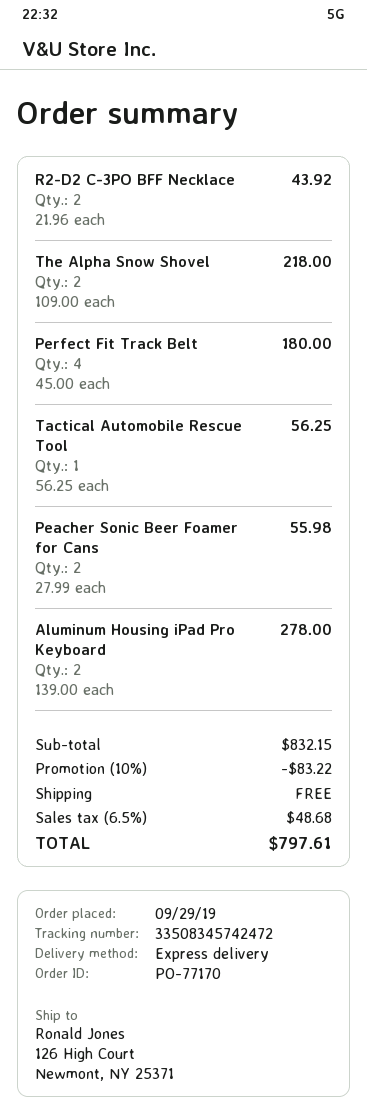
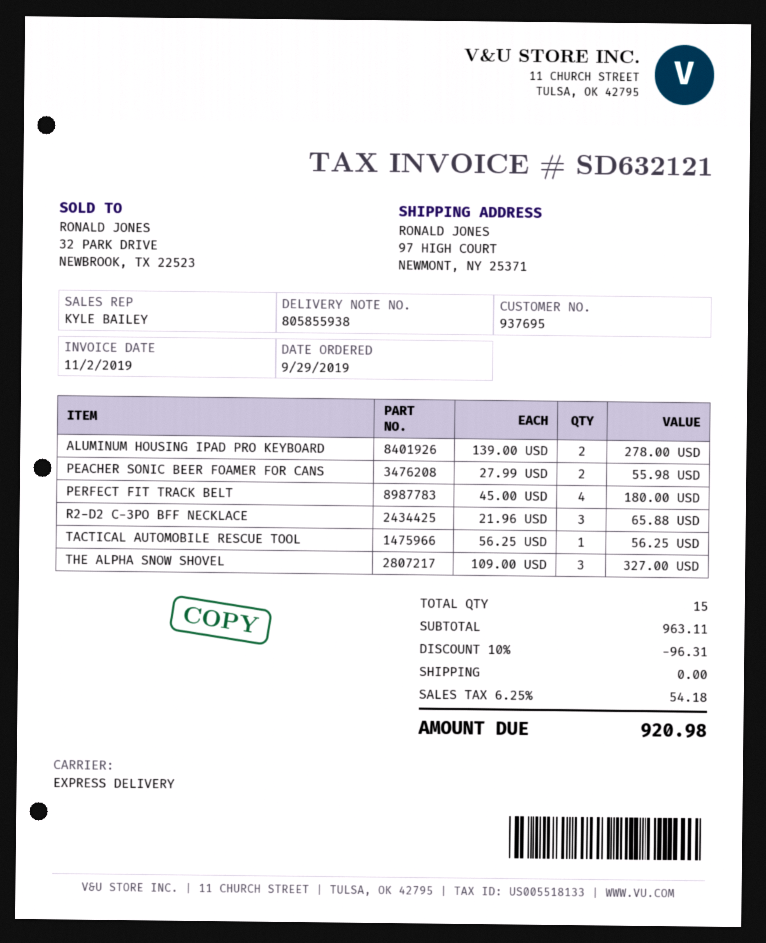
ship to: 126 High Court, Newmont, NY 25371 -> 97 HIGH COURT, NEWMONT, NY 25371
R2-D2 C-3PO BFF Necklace: 2 x 21.96 = 43.92 -> 3 x 21.96 = 65.88
The Alpha Snow Shovel: 2 x 109.00 = 218.00 -> 3 x 109.00 = 327.00
subtotal: 832.15 -> 963.11
discount: 10% = 83.22 -> 10% = 96.31
tax: 6.5% = 48.68 -> 6.25% = 54.18
total: 797.61 -> 920.98

